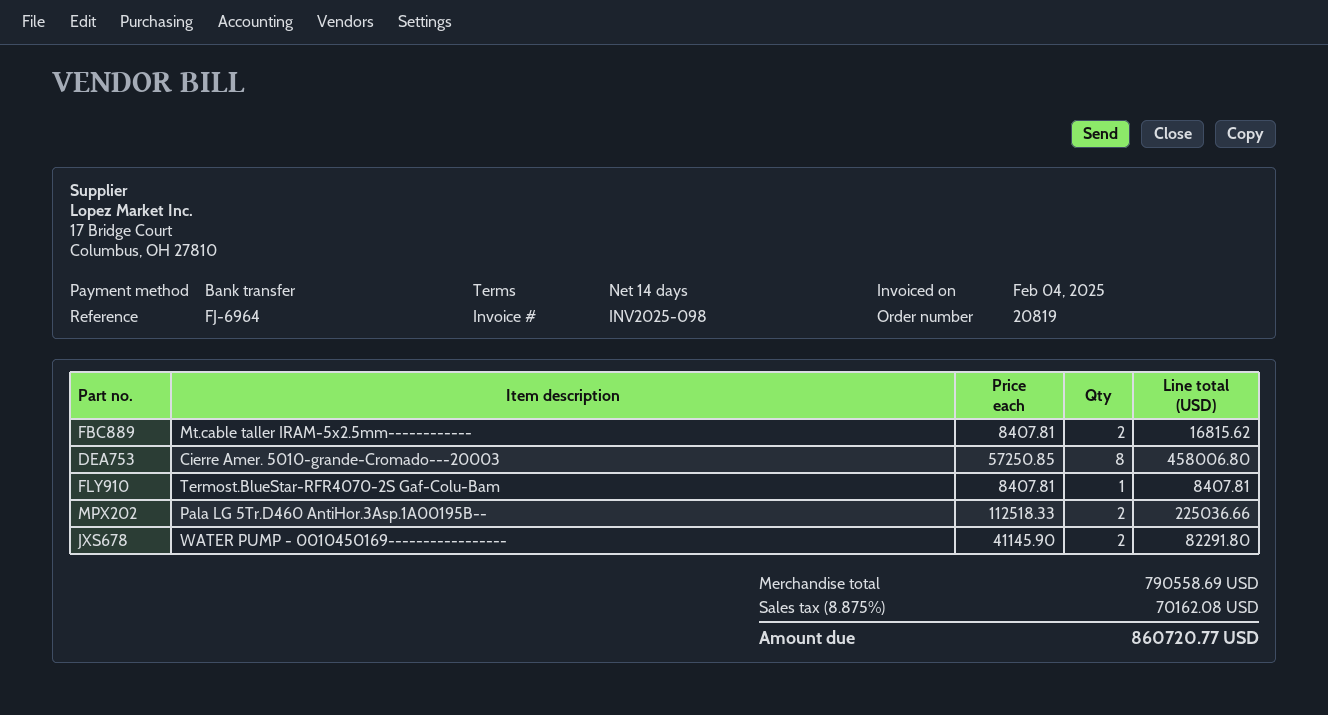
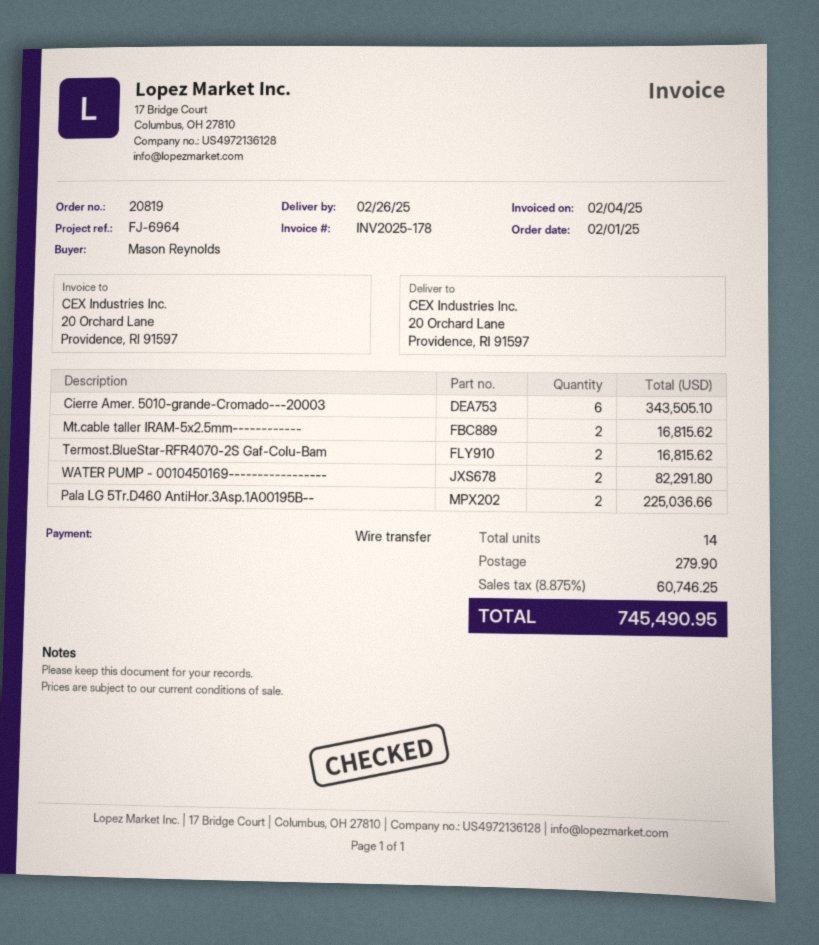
invoice number: INV2025-098 -> INV2025-178
Cierre Amer. 5010-grande-Cromado---20003: 8 for 458006.80 -> 6 for 343505.10
Termost.BlueStar-RFR4070-2S Gaf-Colu-Bam: 1 for 8407.81 -> 2 for 16815.62
shipping: none -> 279.90
tax: 8.875% = 70162.08 -> 8.875% = 60746.25
total: 860720.77 -> 745490.95

